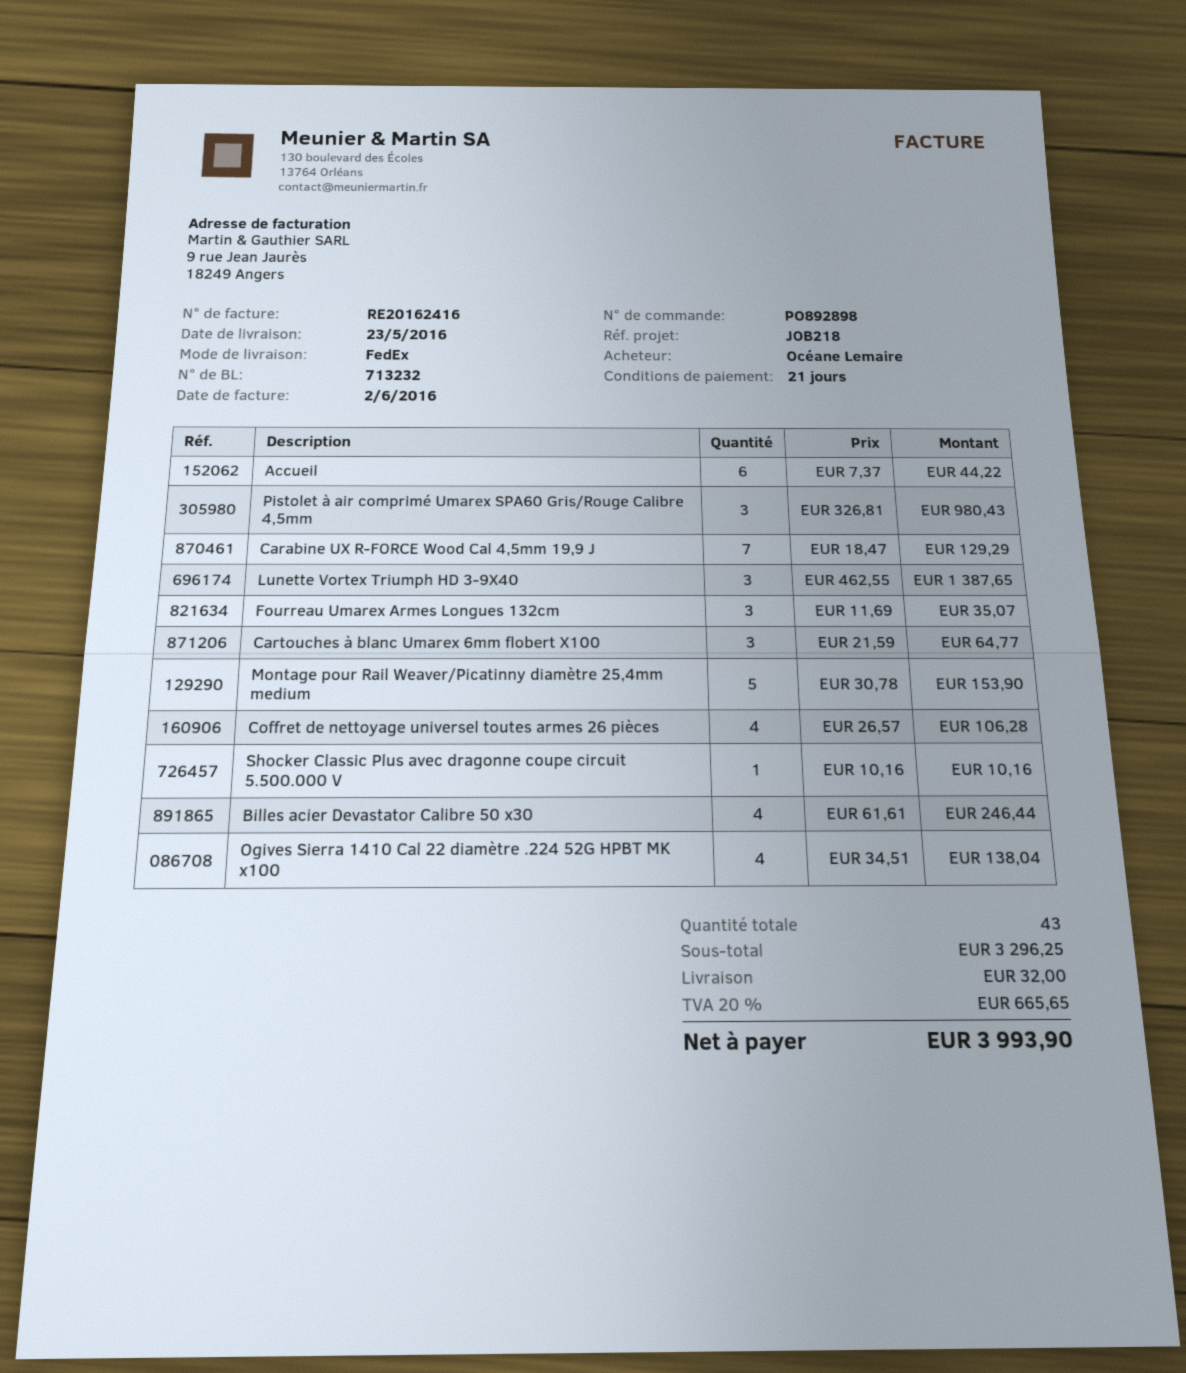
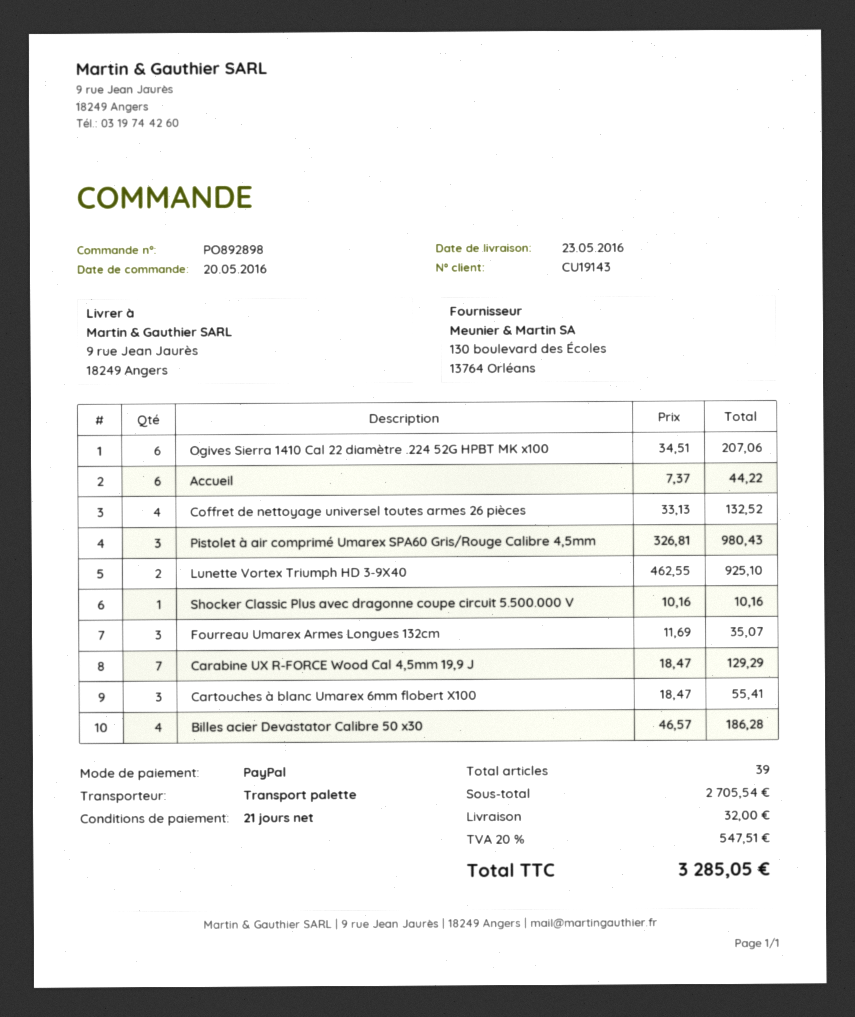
shipping method: FedEx -> pallet freight
Lunette Vortex Triumph HD 3-9X40: 3 x 462.55 = 1387.65 -> 2 x 462.55 = 925.10
Cartouches à blanc Umarex 6mm flobert X100: 3 x 21.59 = 64.77 -> 3 x 18.47 = 55.41
Montage pour Rail Weaver/Picatinny diamètre 25,4mm medium: 5 x 30.78 = 153.90 -> none
Coffret de nettoyage universel toutes armes 26 pièces: 4 x 26.57 = 106.28 -> 4 x 33.13 = 132.52
Billes acier Devastator Calibre 50 x30: 4 x 61.61 = 246.44 -> 4 x 46.57 = 186.28
Ogives Sierra 1410 Cal 22 diamètre .224 52G HPBT MK x100: 4 x 34.51 = 138.04 -> 6 x 34.51 = 207.06
total quantity: 43 -> 39
subtotal: 3296.25 -> 2705.54
tax: 20% = 665.65 -> 20% = 547.51
total: 3993.90 -> 3285.05

